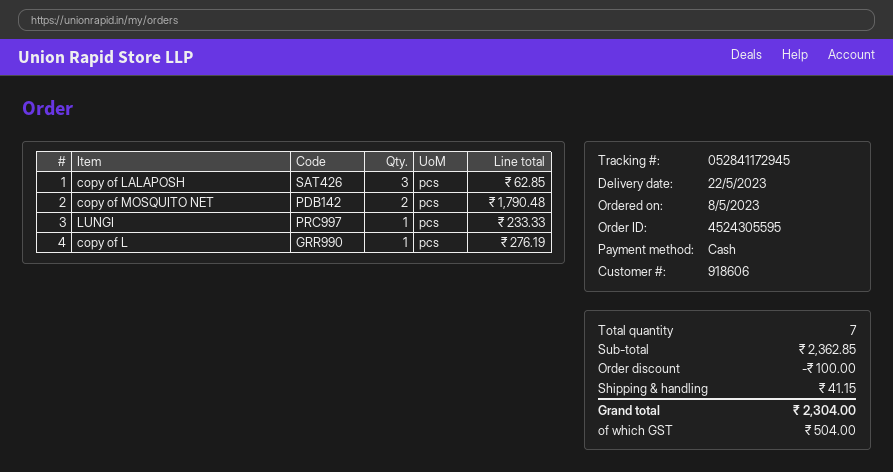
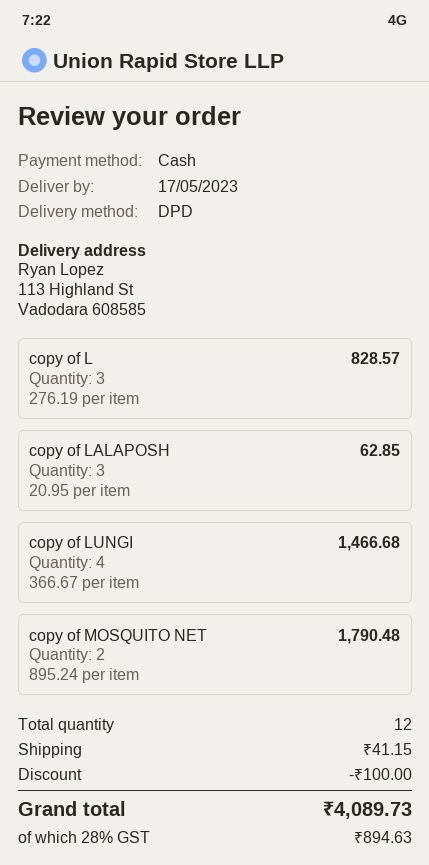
delivery date: 2023-05-22 -> 2023-05-17
LUNGI: 1 for 233.33 -> none
copy of L: 1 for 276.19 -> 3 for 828.57
copy of LUNGI: none -> 4 for 1466.68
total quantity: 7 -> 12
tax: 504.00 -> 894.63
total: 2304.00 -> 4089.73

